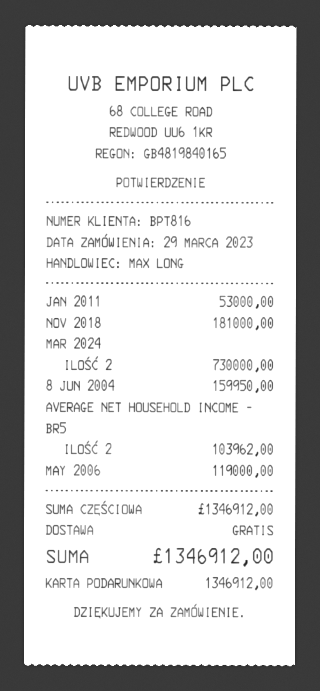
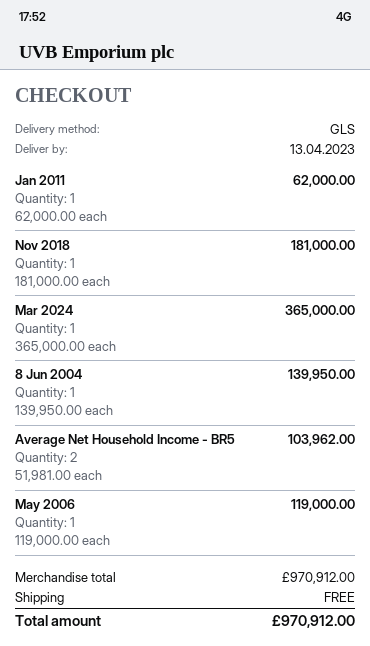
JAN 2011: 1 for 53000.00 -> 1 for 62000.00
MAR 2024: 2 for 730000.00 -> 1 for 365000.00
8 JUN 2004: 1 for 159950.00 -> 1 for 139950.00
subtotal: 1346912.00 -> 970912.00
total: 1346912.00 -> 970912.00

